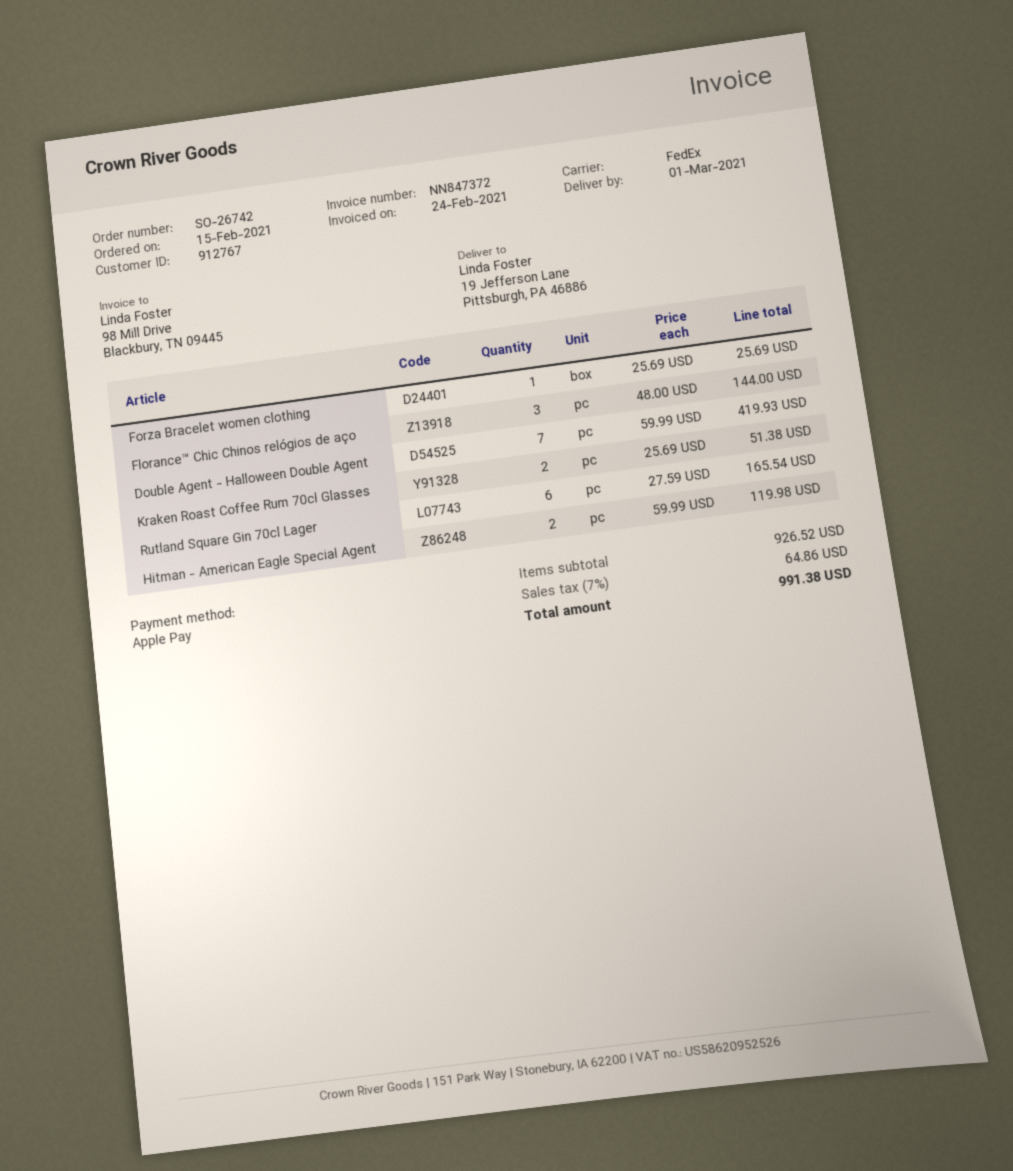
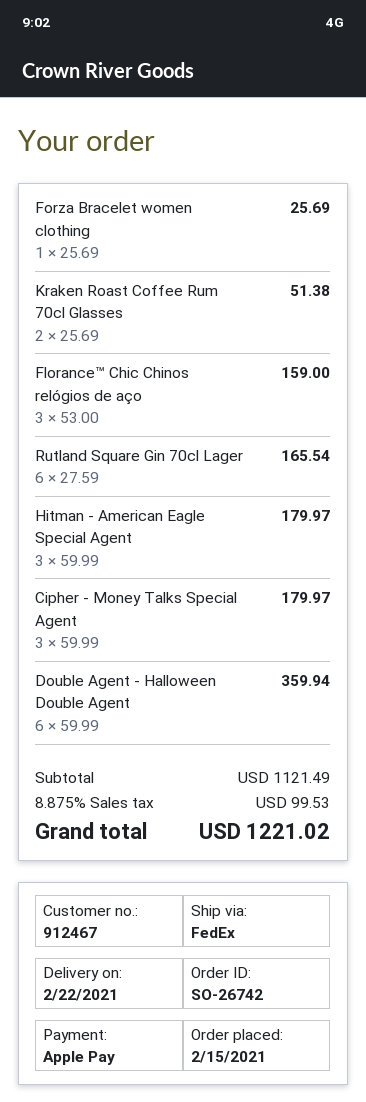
delivery date: 2021-03-01 -> 2021-02-22
customer number: 912767 -> 912467
Florance™ Chic Chinos relógios de aço: 3 x 48.00 = 144.00 -> 3 x 53.00 = 159.00
Double Agent - Halloween Double Agent: 7 x 59.99 = 419.93 -> 6 x 59.99 = 359.94
Hitman - American Eagle Special Agent: 2 x 59.99 = 119.98 -> 3 x 59.99 = 179.97
Cipher - Money Talks Special Agent: none -> 3 x 59.99 = 179.97
subtotal: 926.52 -> 1121.49
tax: 7% = 64.86 -> 8.875% = 99.53
total: 991.38 -> 1221.02

